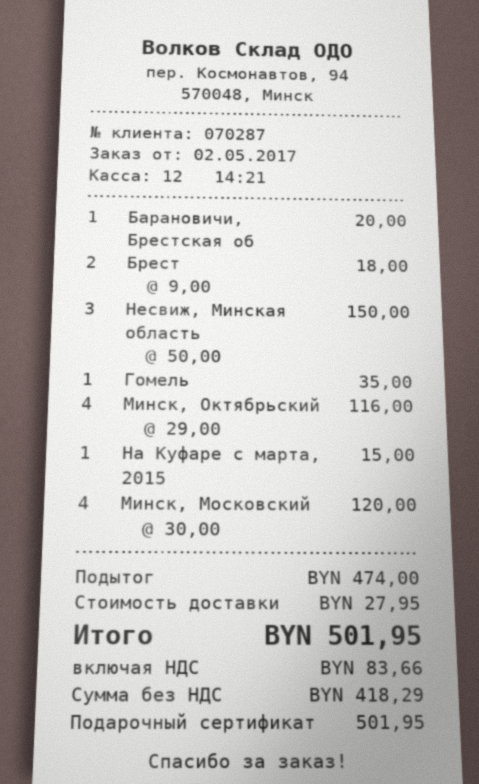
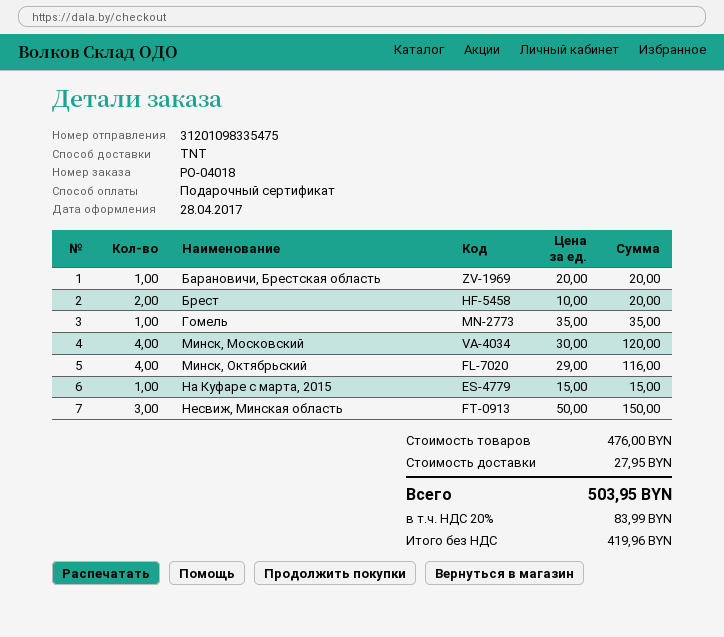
order date: 2017-05-02 -> 2017-04-28
Брест: 2 x 9.00 = 18.00 -> 2 x 10.00 = 20.00
subtotal: 474.00 -> 476.00
net: 418.29 -> 419.96
tax: 83.66 -> 83.99
total: 501.95 -> 503.95

